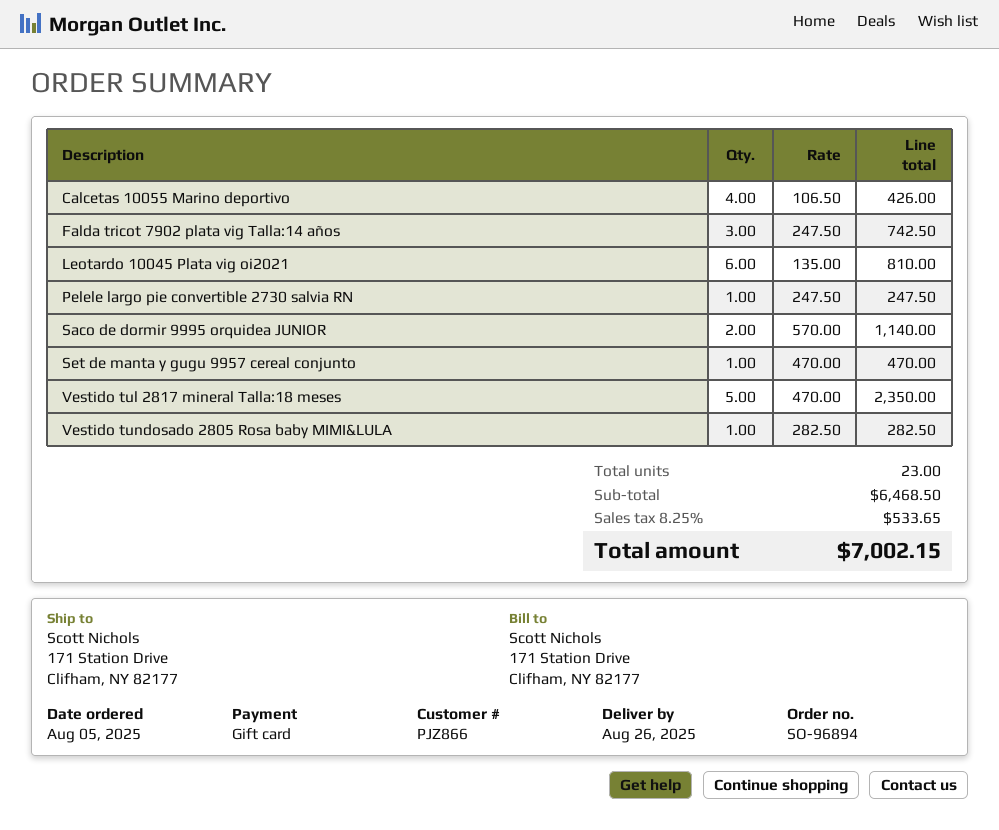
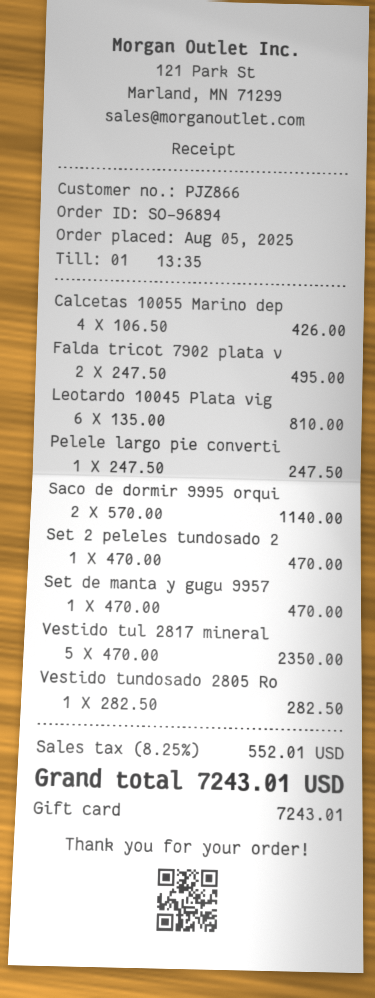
Falda tricot 7902 plata vig Talla:14 años: 3 x 247.50 = 742.50 -> 2 x 247.50 = 495.00
Set 2 peleles tundosado 2: none -> 1 x 470.00 = 470.00
tax: 8.25% = 533.65 -> 8.25% = 552.01
total: 7002.15 -> 7243.01

